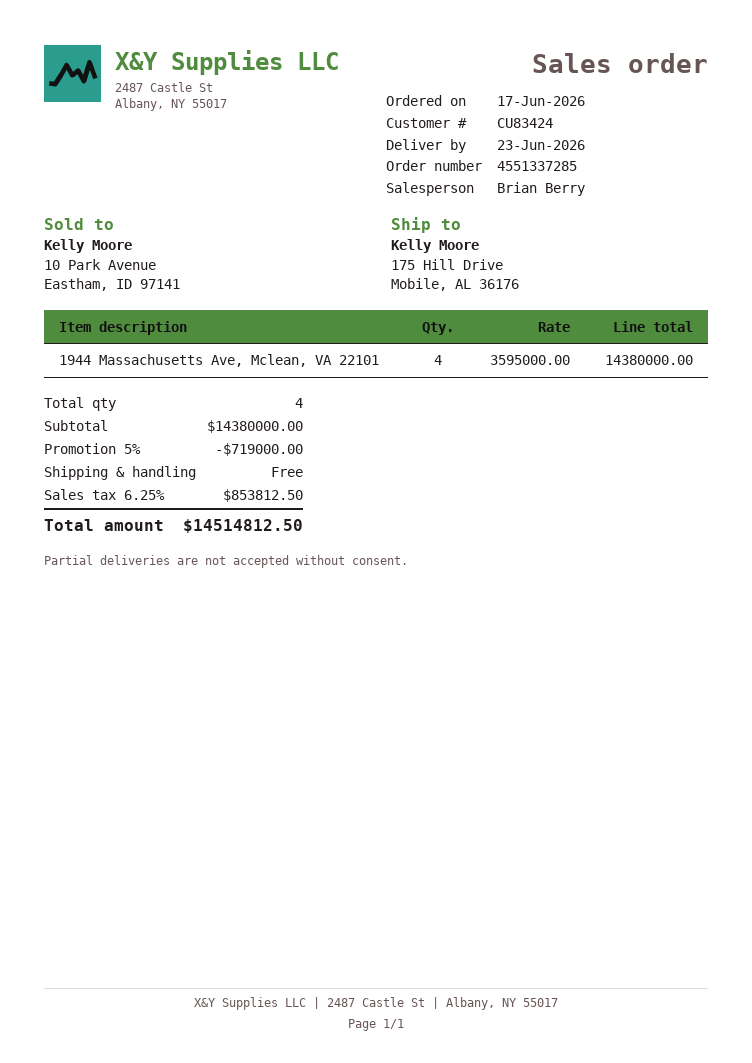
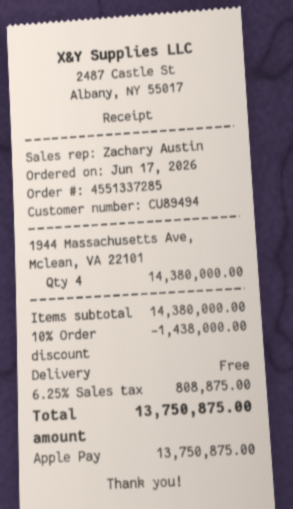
customer number: CU83424 -> CU89494
sales rep: Brian Berry -> Zachary Austin
discount: 5% = 719000.00 -> 10% = 1438000.00
tax: 6.25% = 853812.50 -> 6.25% = 808875.00
total: 14514812.50 -> 13750875.00

